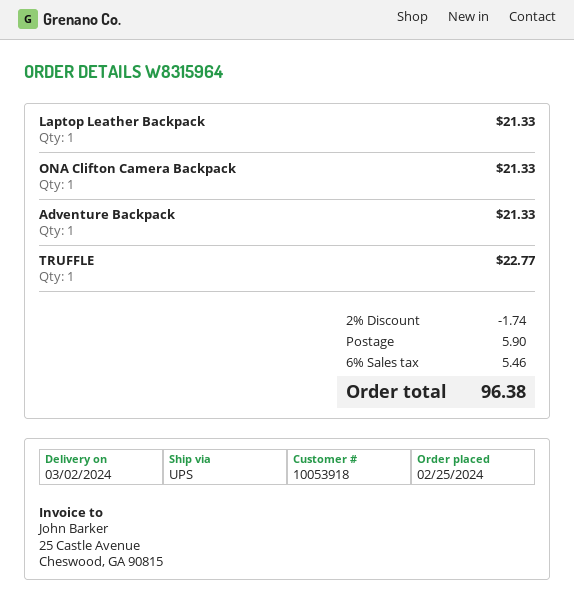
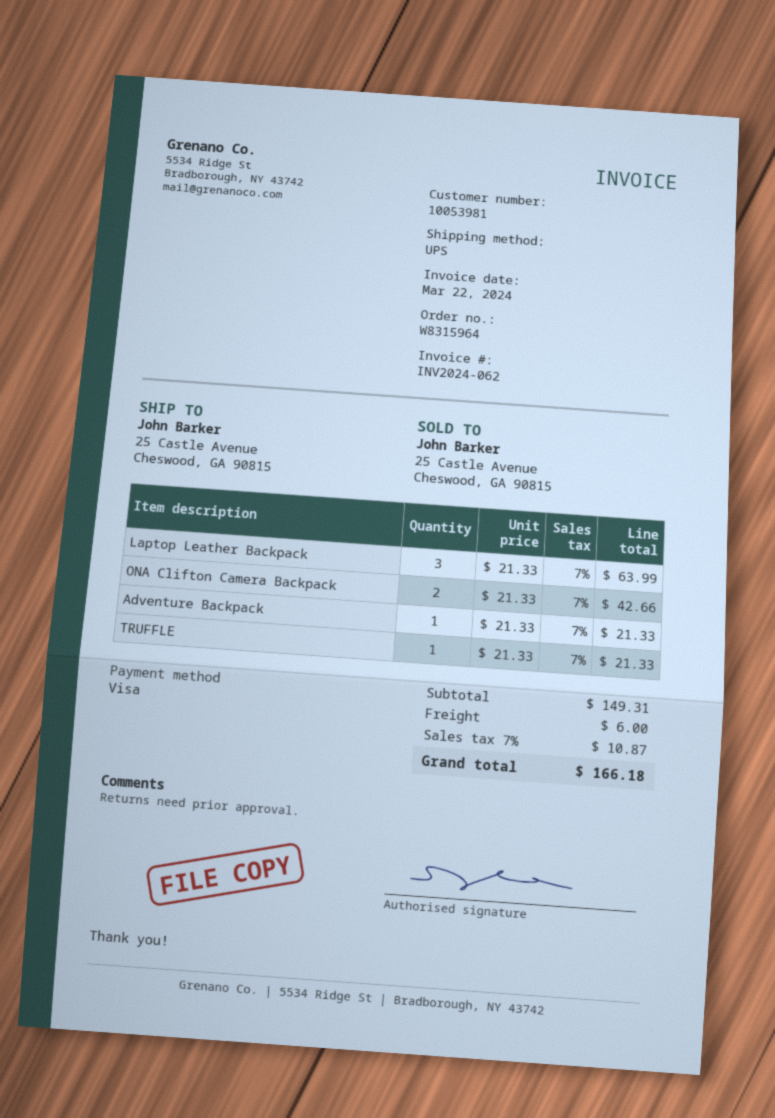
customer number: 10053918 -> 10053981
Laptop Leather Backpack: 1 for 21.33 -> 3 for 63.99
ONA Clifton Camera Backpack: 1 for 21.33 -> 2 for 42.66
TRUFFLE: 1 for 22.77 -> 1 for 21.33
discount: 2% = 1.74 -> none
shipping: 5.90 -> 6.00
tax: 6% = 5.46 -> 7% = 10.87
total: 96.38 -> 166.18

